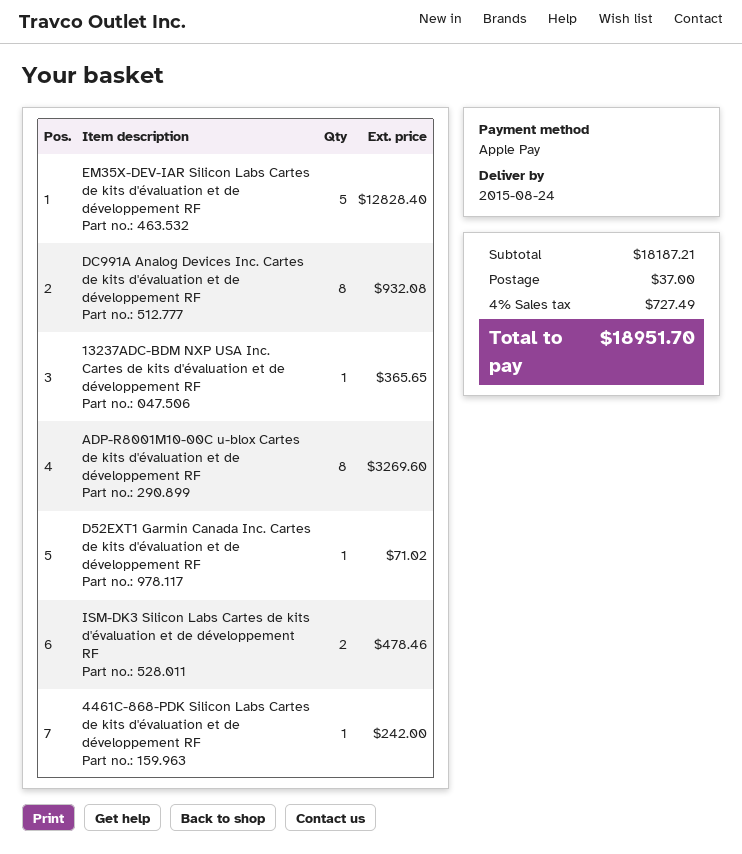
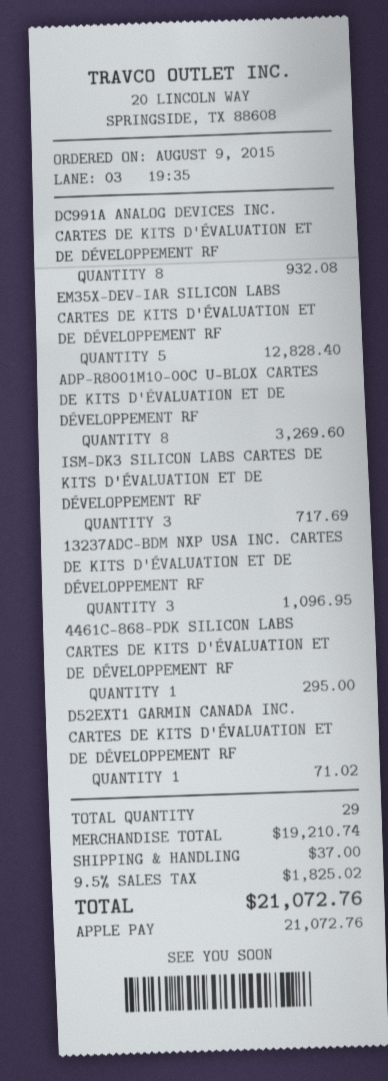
13237ADC-BDM NXP USA Inc. Cartes de kits d'évaluation et de développement RF: 1 for 365.65 -> 3 for 1096.95
ISM-DK3 Silicon Labs Cartes de kits d'évaluation et de développement RF: 2 for 478.46 -> 3 for 717.69
4461C-868-PDK Silicon Labs Cartes de kits d'évaluation et de développement RF: 1 for 242.00 -> 1 for 295.00
subtotal: 18187.21 -> 19210.74
tax: 4% = 727.49 -> 9.5% = 1825.02
total: 18951.70 -> 21072.76

